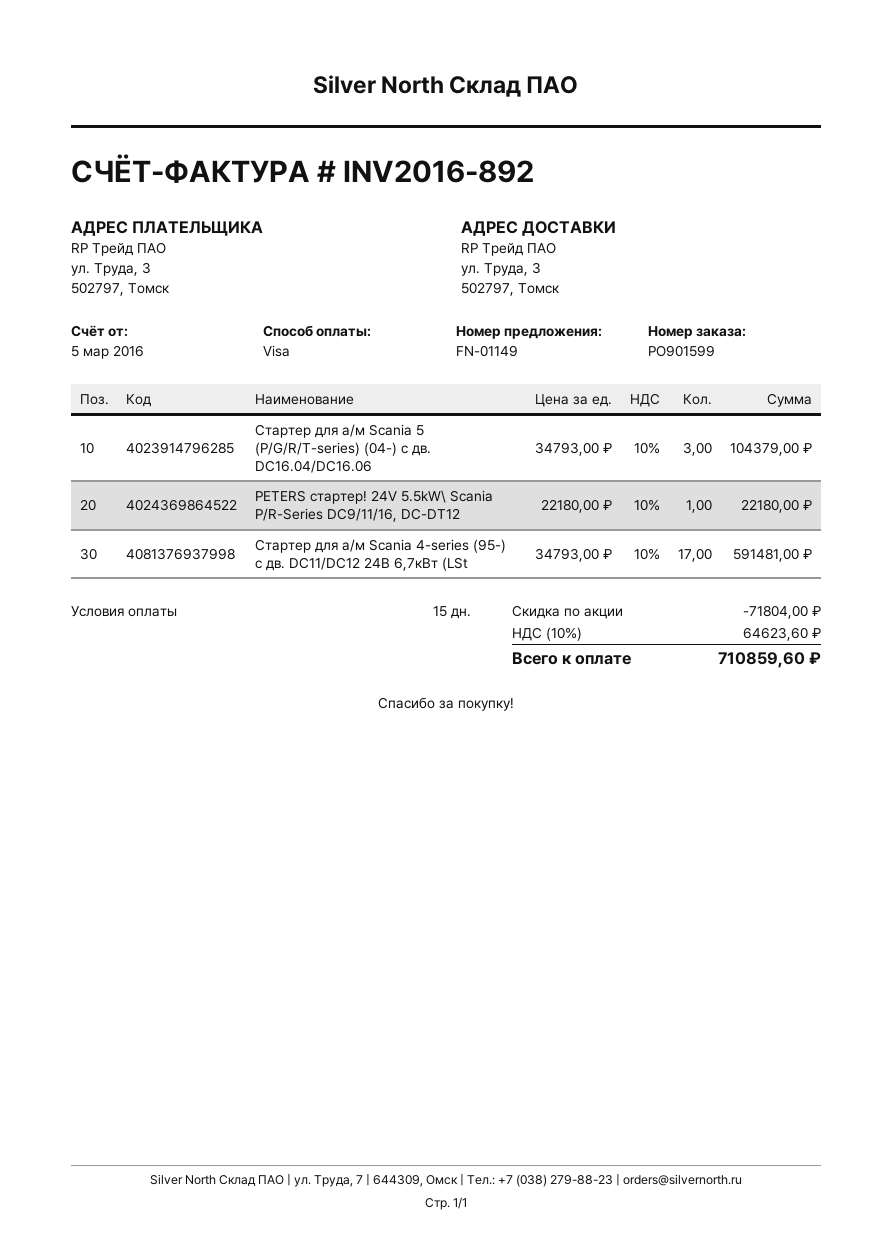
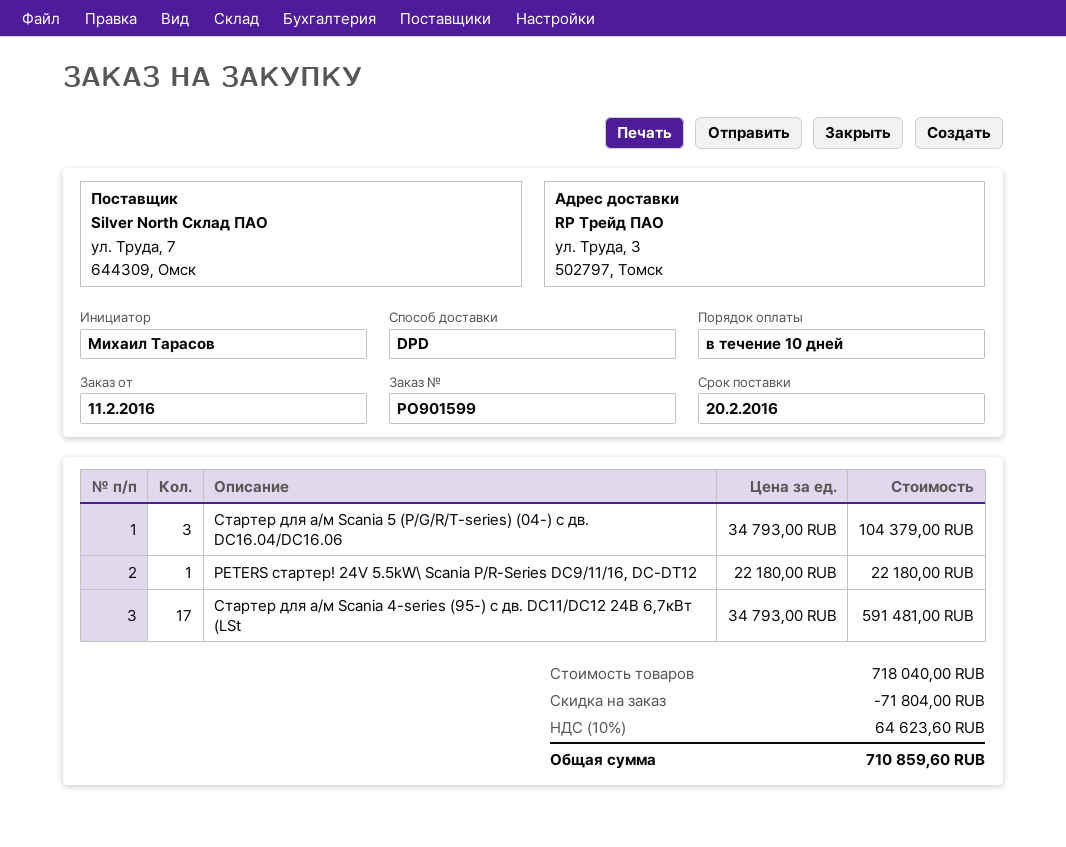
payment terms: 15 days -> 10 days

